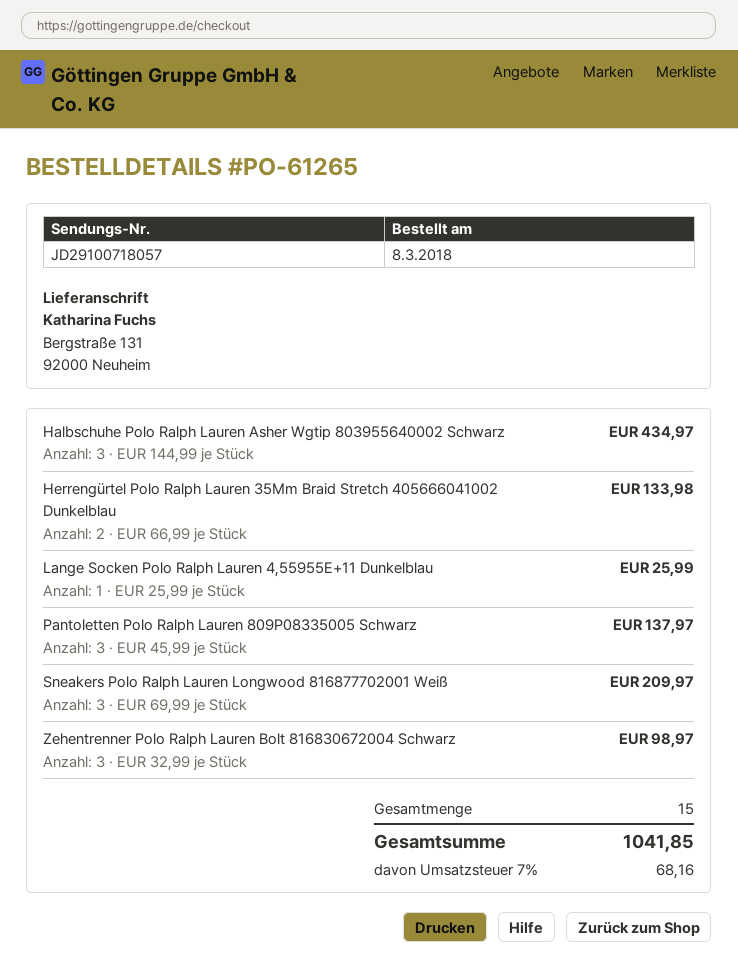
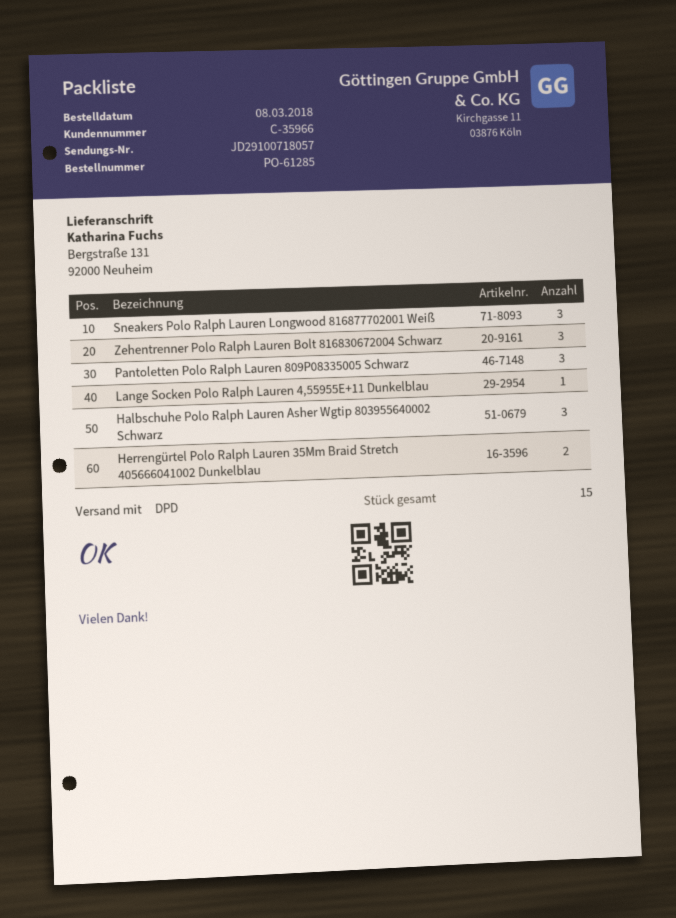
order number: PO-61265 -> PO-61285

